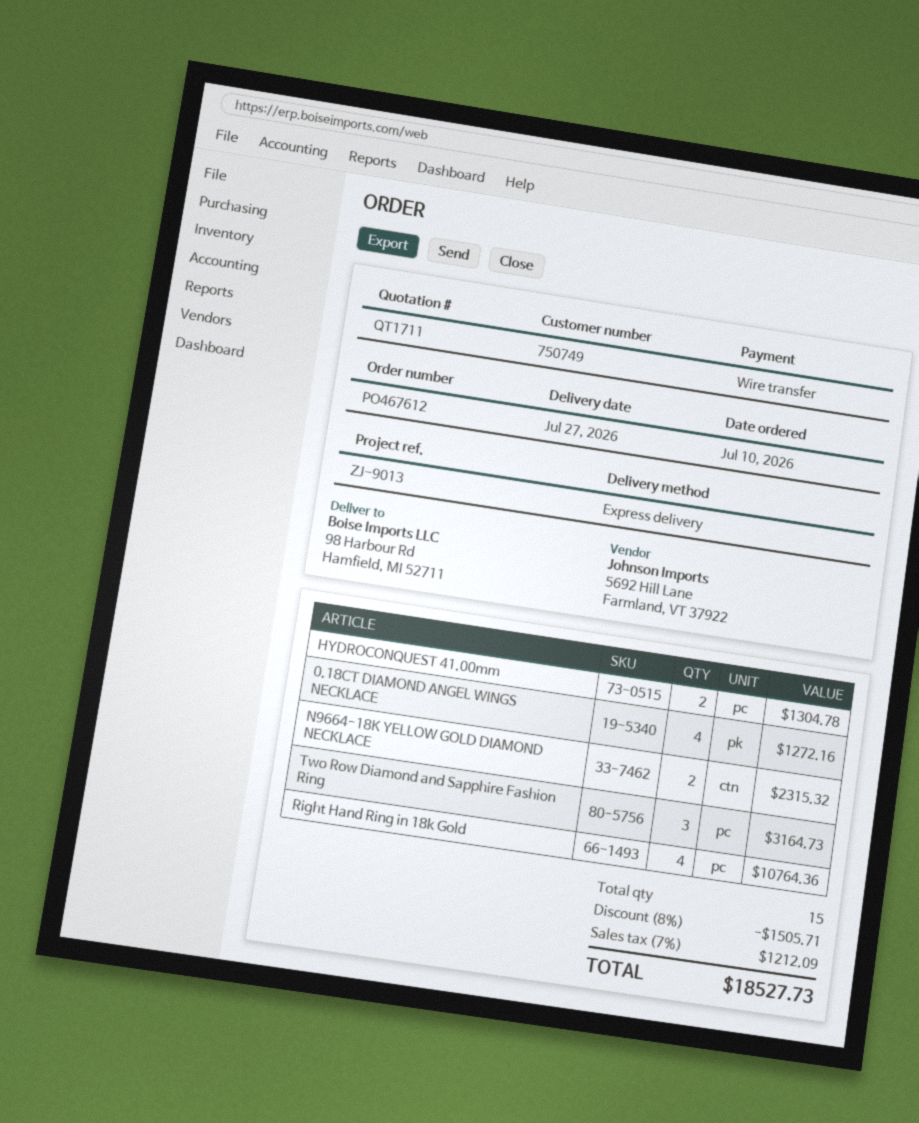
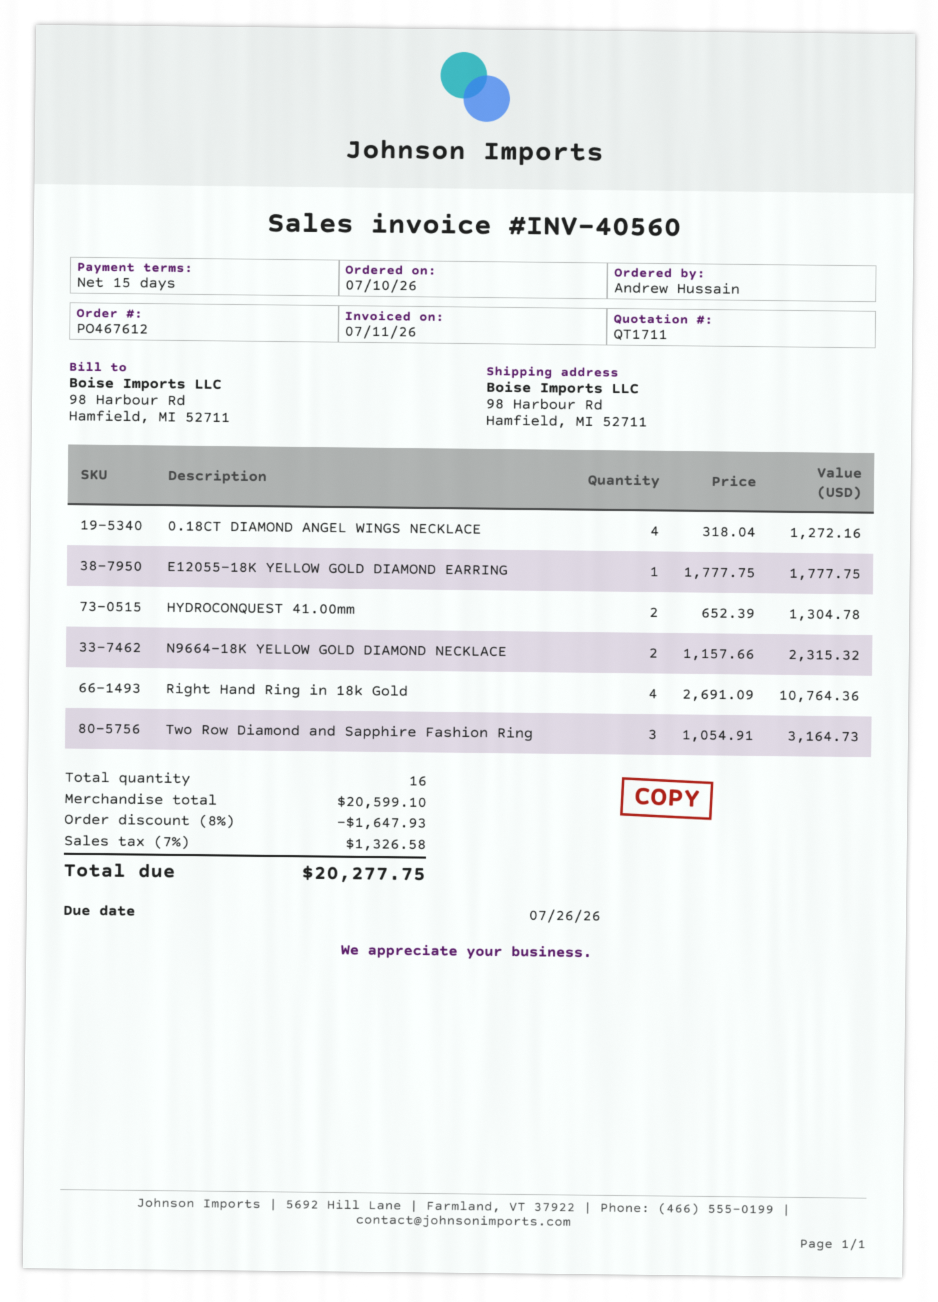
E12055-18K YELLOW GOLD DIAMOND EARRING: none -> 1 for 1777.75
total quantity: 15 -> 16
discount: 8% = 1505.71 -> 8% = 1647.93
tax: 7% = 1212.09 -> 7% = 1326.58
total: 18527.73 -> 20277.75

